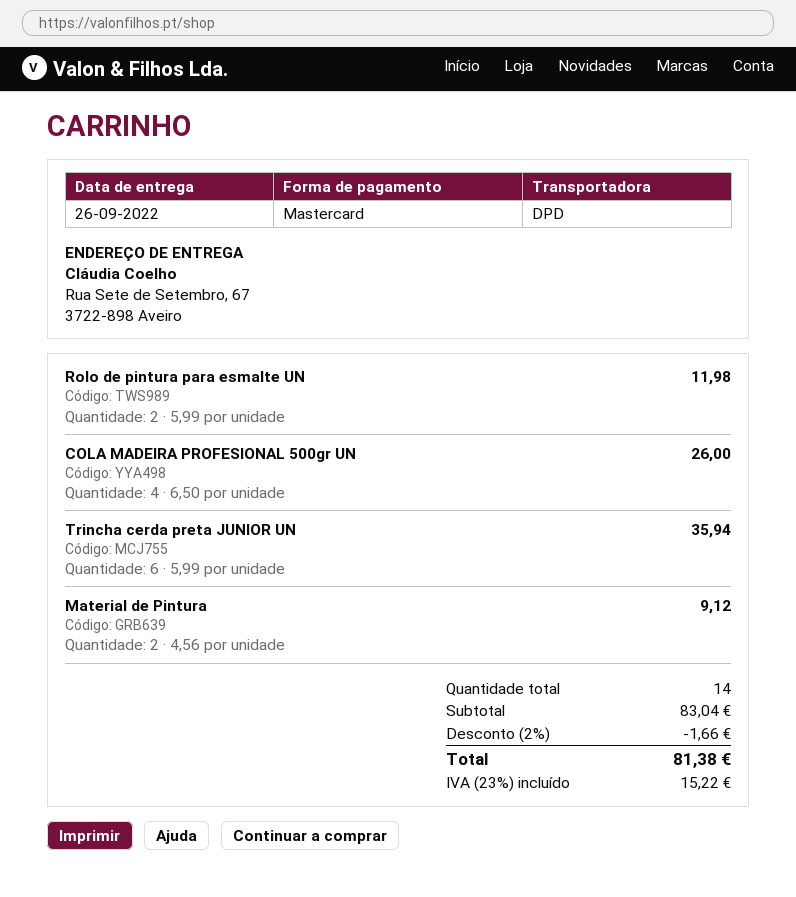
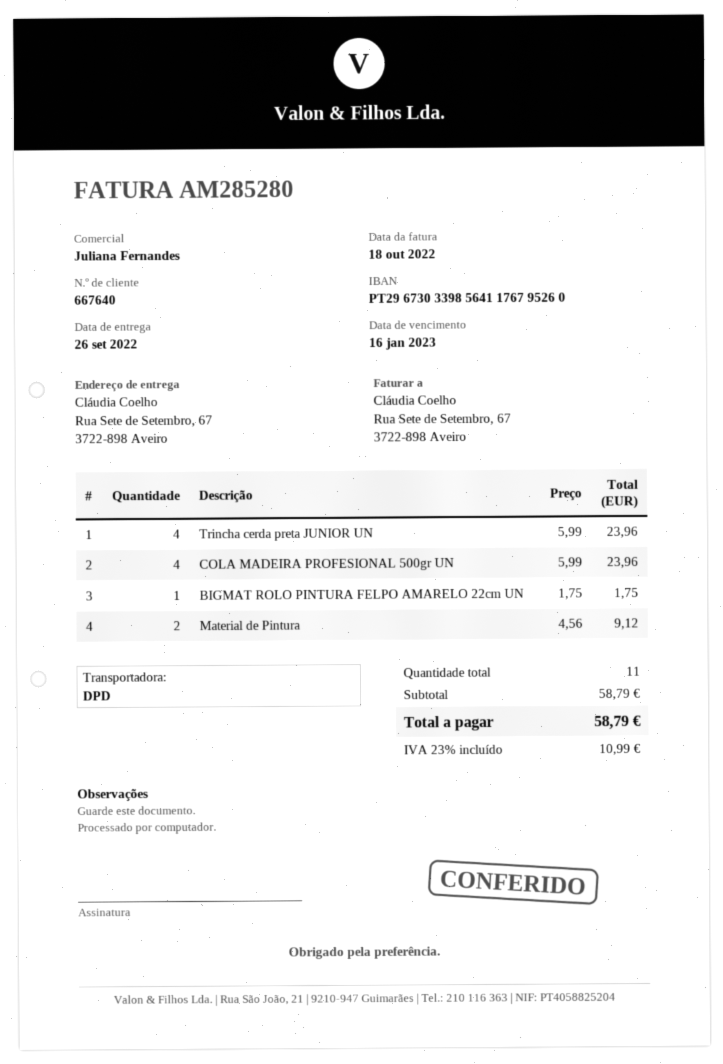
Rolo de pintura para esmalte UN: 2 x 5.99 = 11.98 -> none
COLA MADEIRA PROFESIONAL 500gr UN: 4 x 6.50 = 26.00 -> 4 x 5.99 = 23.96
Trincha cerda preta JUNIOR UN: 6 x 5.99 = 35.94 -> 4 x 5.99 = 23.96
BIGMAT ROLO PINTURA FELPO AMARELO 22cm UN: none -> 1 x 1.75 = 1.75
total quantity: 14 -> 11
subtotal: 83.04 -> 58.79
discount: 2% = 1.66 -> none
tax: 23% = 15.22 -> 23% = 10.99
total: 81.38 -> 58.79

